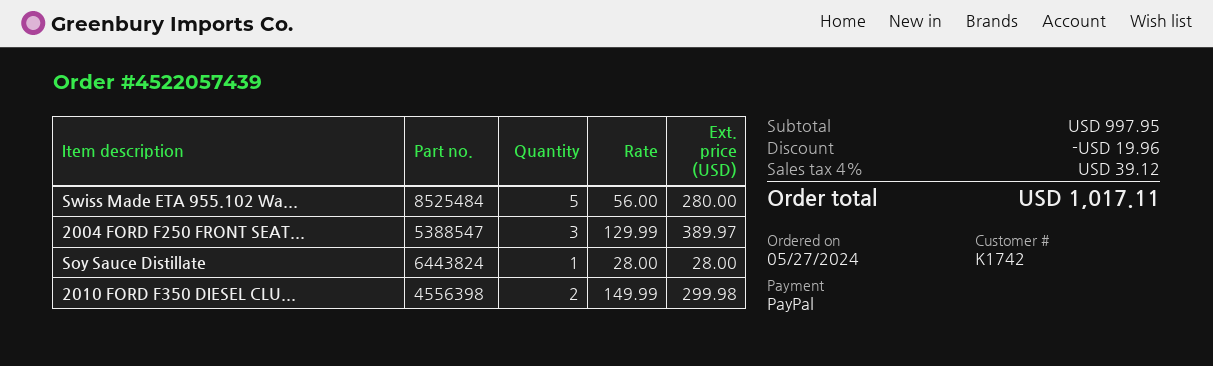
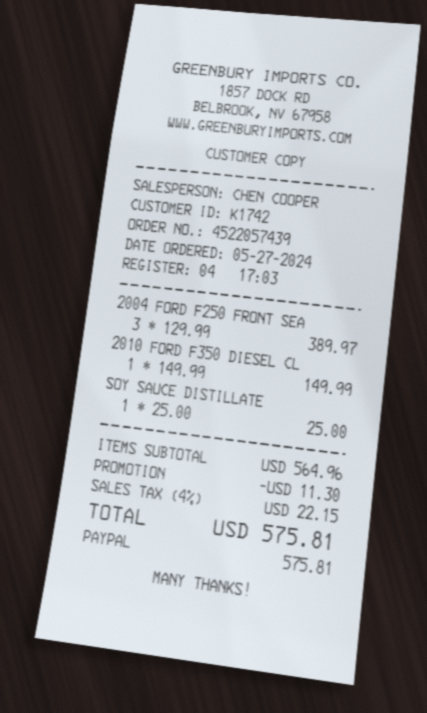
Swiss Made ETA 955.102 Wa...: 5 x 56.00 = 280.00 -> none
Soy Sauce Distillate: 1 x 28.00 = 28.00 -> 1 x 25.00 = 25.00
2010 FORD F350 DIESEL CLU...: 2 x 149.99 = 299.98 -> 1 x 149.99 = 149.99
subtotal: 997.95 -> 564.96
discount: 19.96 -> 11.30
tax: 4% = 39.12 -> 4% = 22.15
total: 1017.11 -> 575.81

